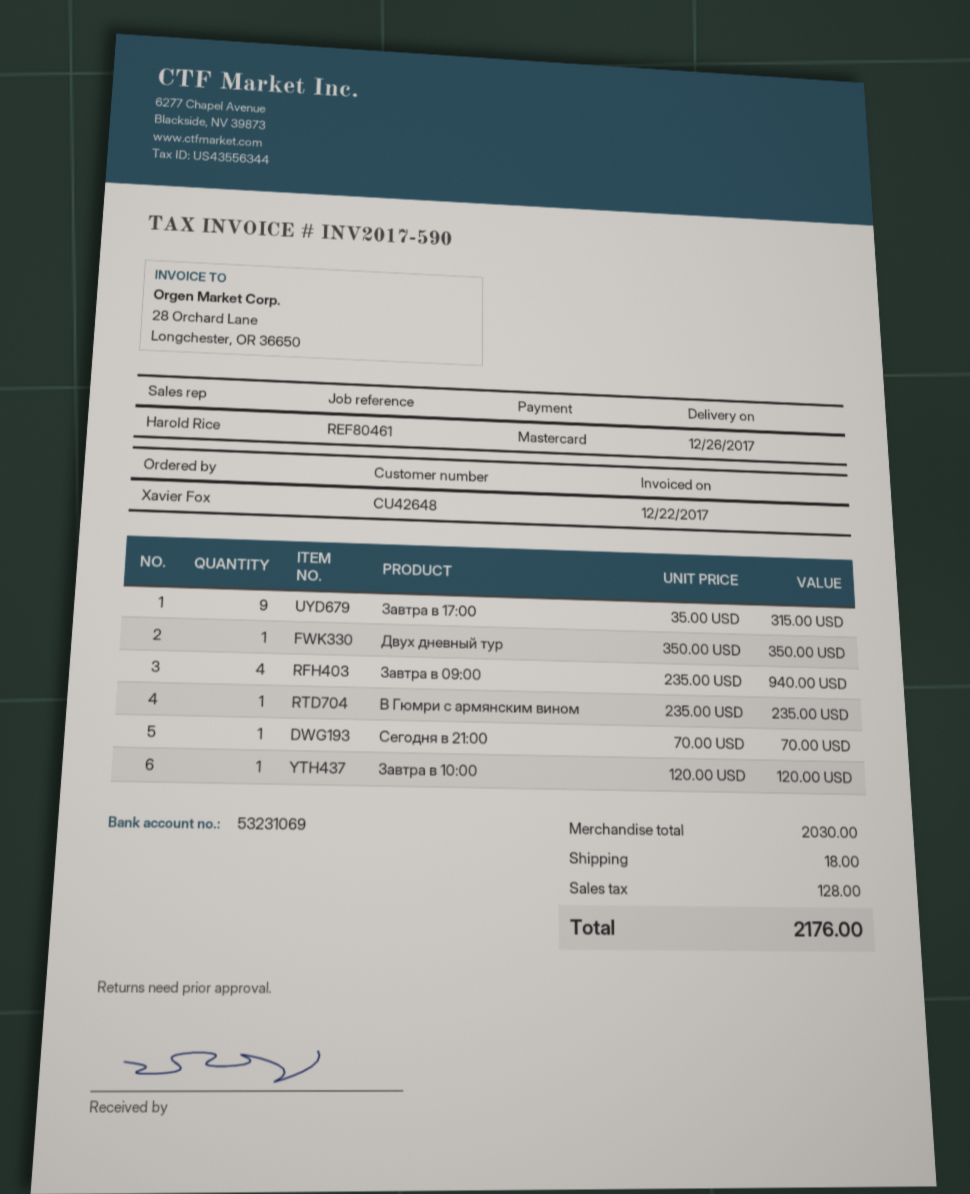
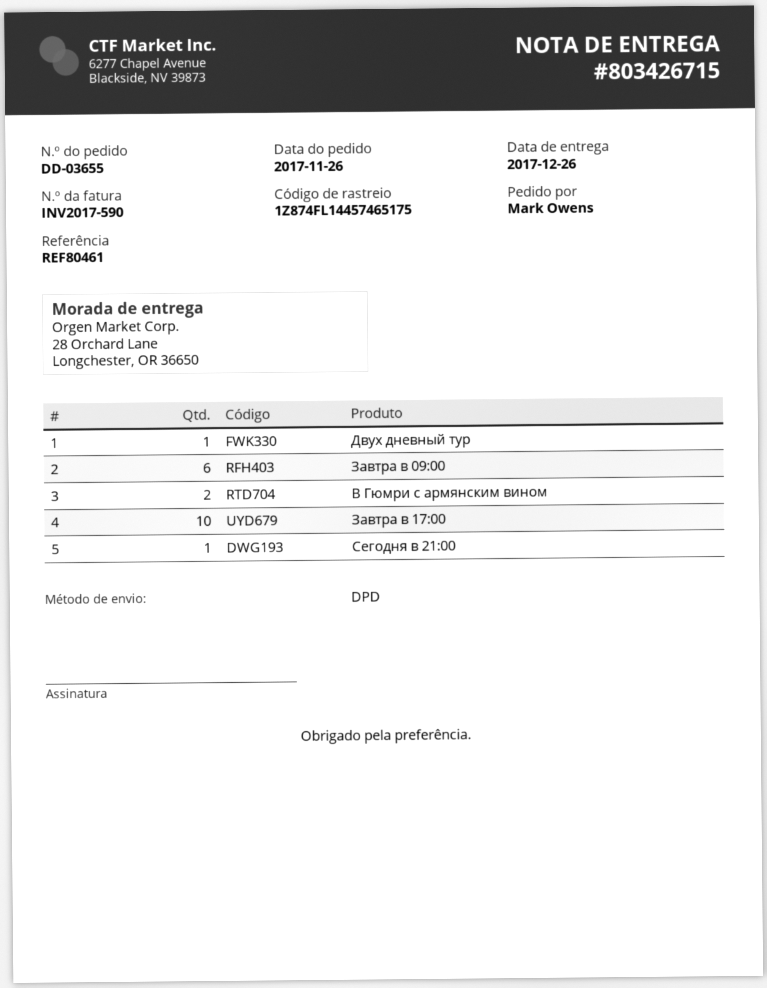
ordered by: Xavier Fox -> Mark Owens
Завтра в 17:00: 9 -> 10
Завтра в 09:00: 4 -> 6
В Гюмри с армянским вином: 1 -> 2
Завтра в 10:00: 1 -> none

